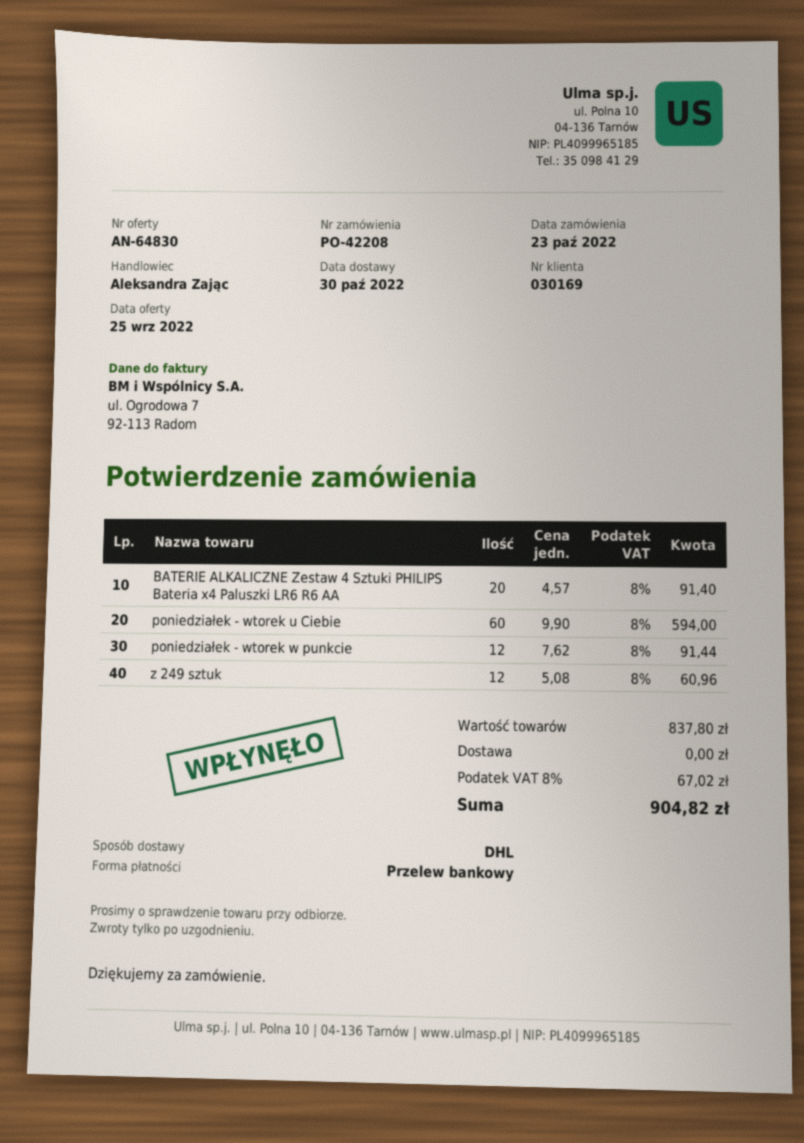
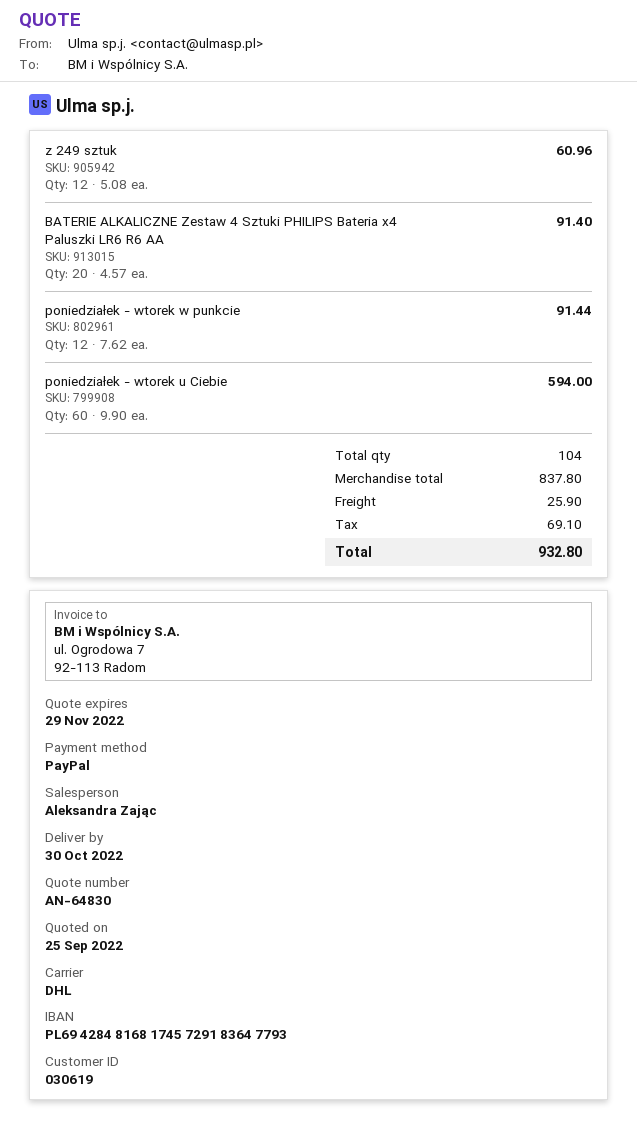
customer number: 030169 -> 030619
payment method: bank transfer -> PayPal
shipping: 0.00 -> 25.90
tax: 67.02 -> 69.10
total: 904.82 -> 932.80

